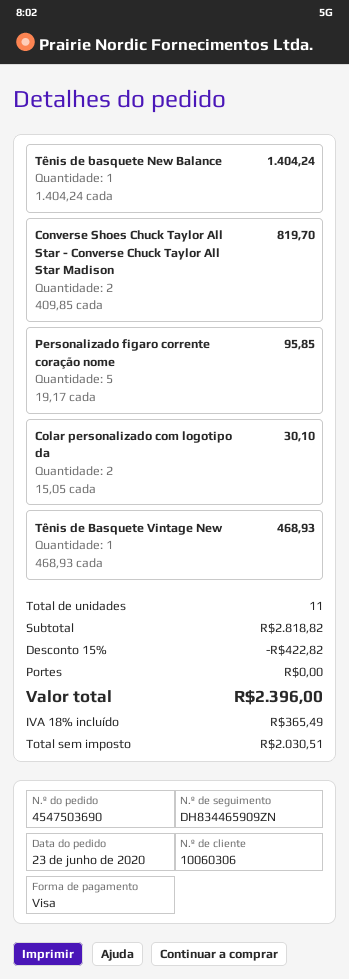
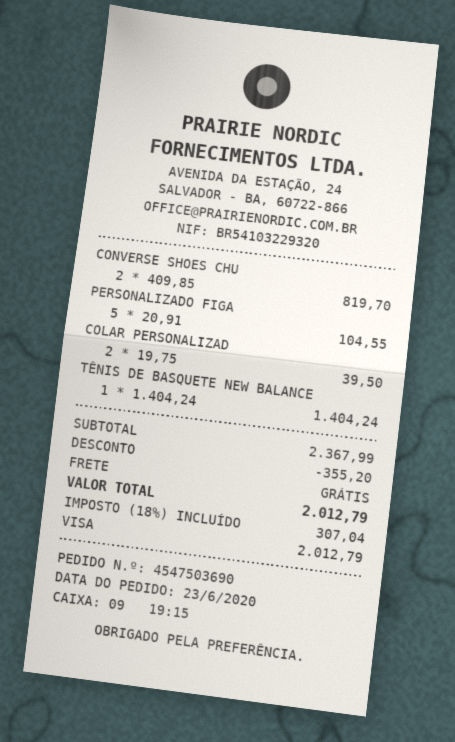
Personalizado figaro corrente coração nome: 5 x 19.17 = 95.85 -> 5 x 20.91 = 104.55
Colar personalizado com logotipo da: 2 x 15.05 = 30.10 -> 2 x 19.75 = 39.50
Tênis de Basquete Vintage New: 1 x 468.93 = 468.93 -> none
subtotal: 2818.82 -> 2367.99
discount: 422.82 -> 355.20
tax: 18% = 365.49 -> 18% = 307.04
total: 2396.00 -> 2012.79

